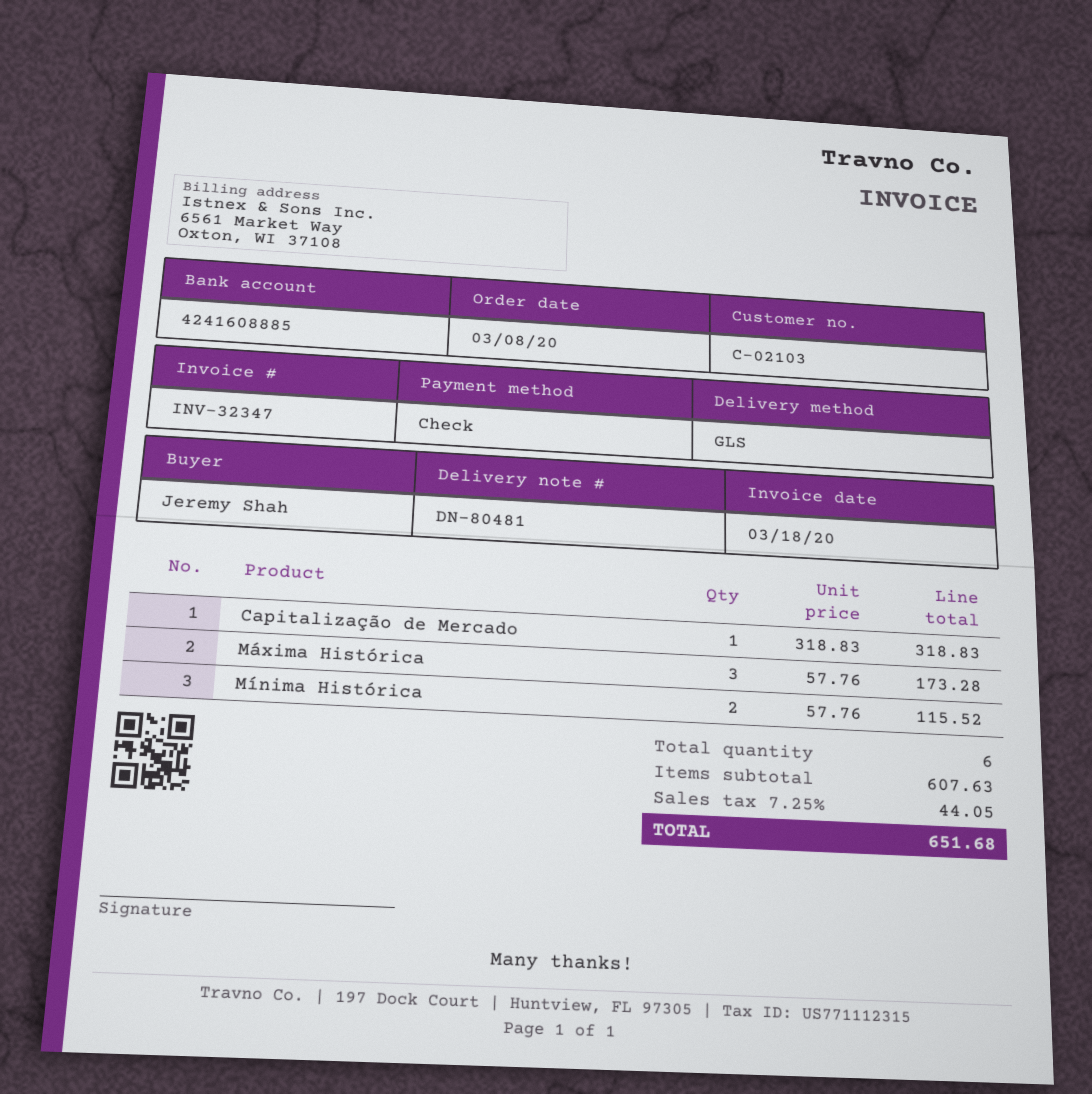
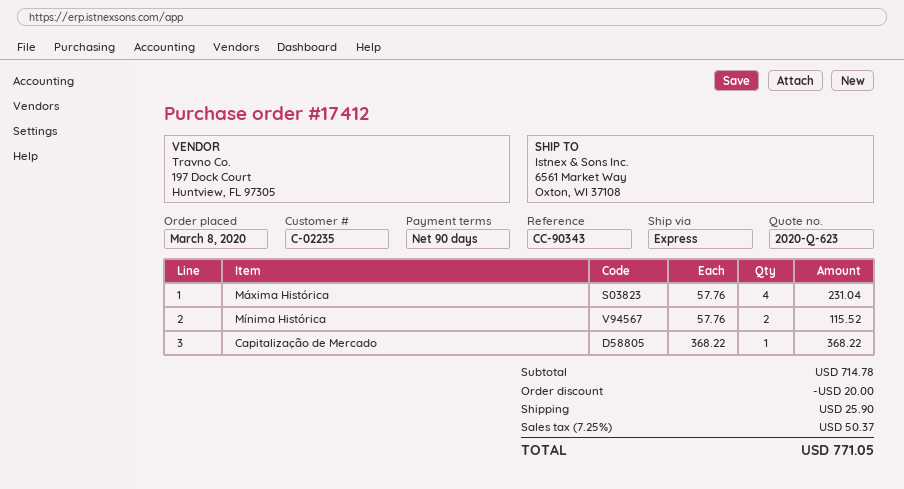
customer number: C-02103 -> C-02235
shipping method: GLS -> express
Capitalização de Mercado: 1 x 318.83 = 318.83 -> 1 x 368.22 = 368.22
Máxima Histórica: 3 x 57.76 = 173.28 -> 4 x 57.76 = 231.04
subtotal: 607.63 -> 714.78
discount: none -> 20.00
shipping: none -> 25.90
tax: 7.25% = 44.05 -> 7.25% = 50.37
total: 651.68 -> 771.05

